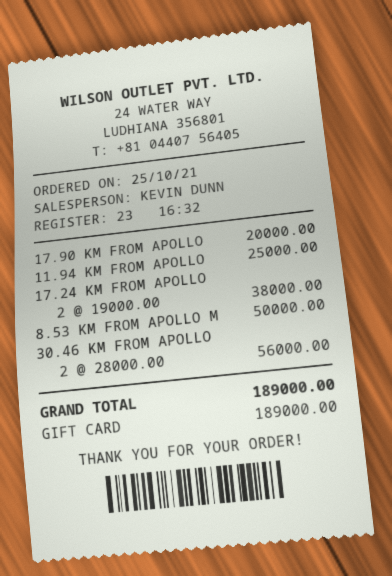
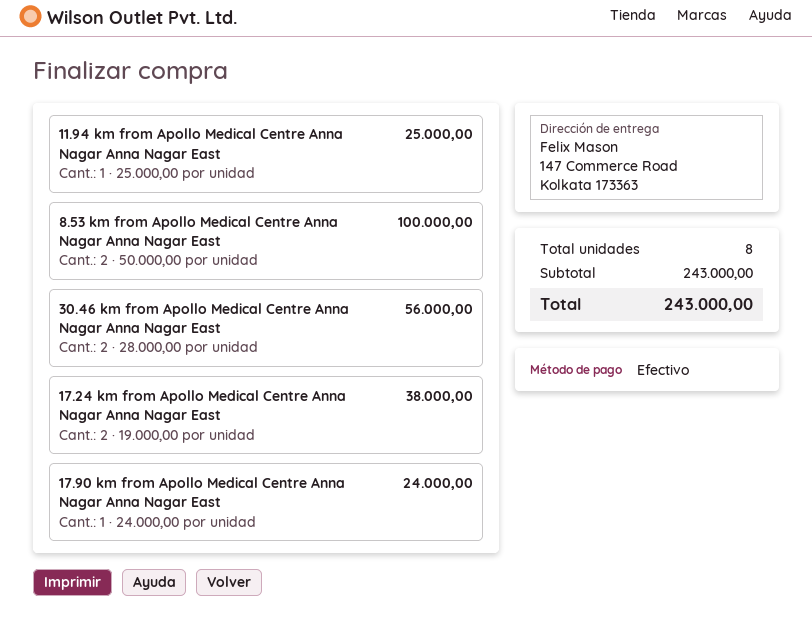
payment method: gift card -> cash
17.90 KM FROM APOLLO: 1 x 20000.00 = 20000.00 -> 1 x 24000.00 = 24000.00
8.53 KM FROM APOLLO M: 1 x 50000.00 = 50000.00 -> 2 x 50000.00 = 100000.00
total: 189000.00 -> 243000.00

